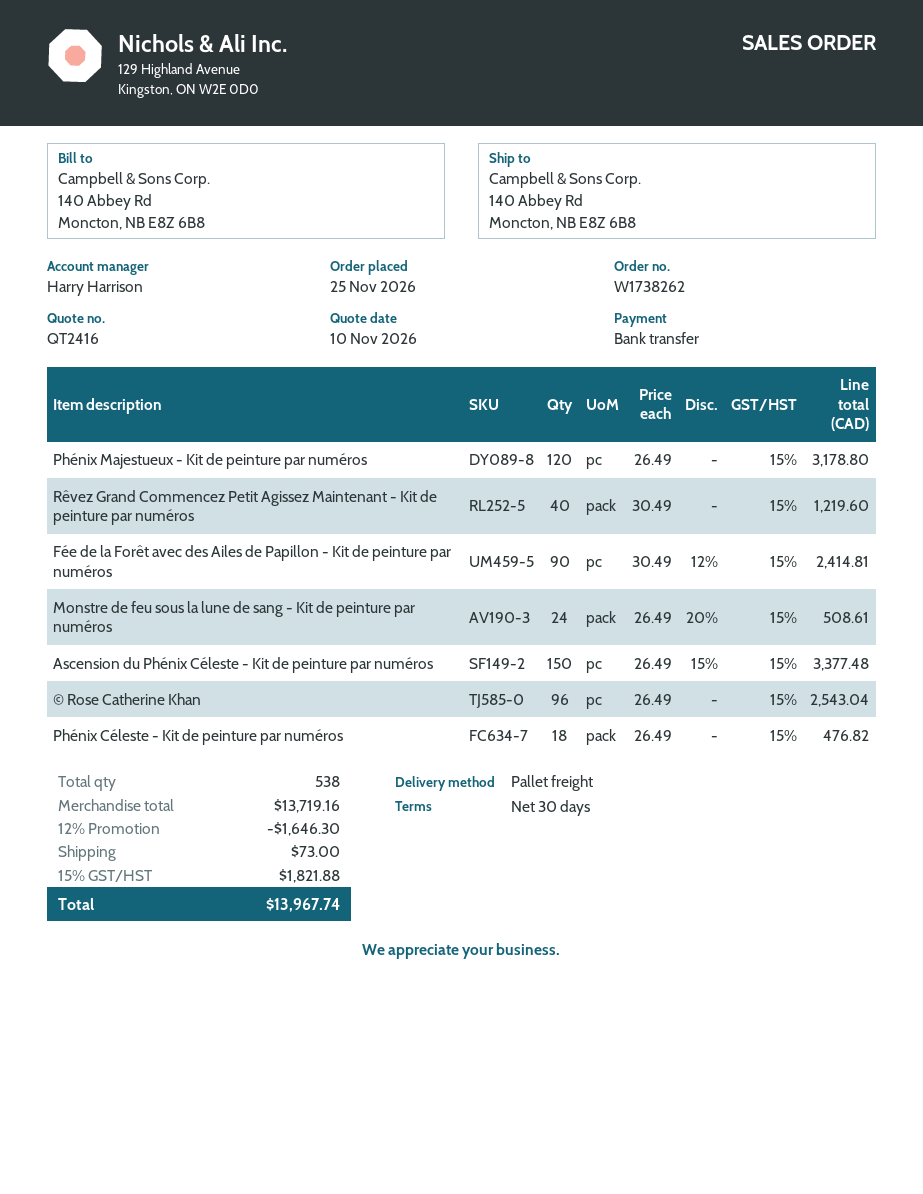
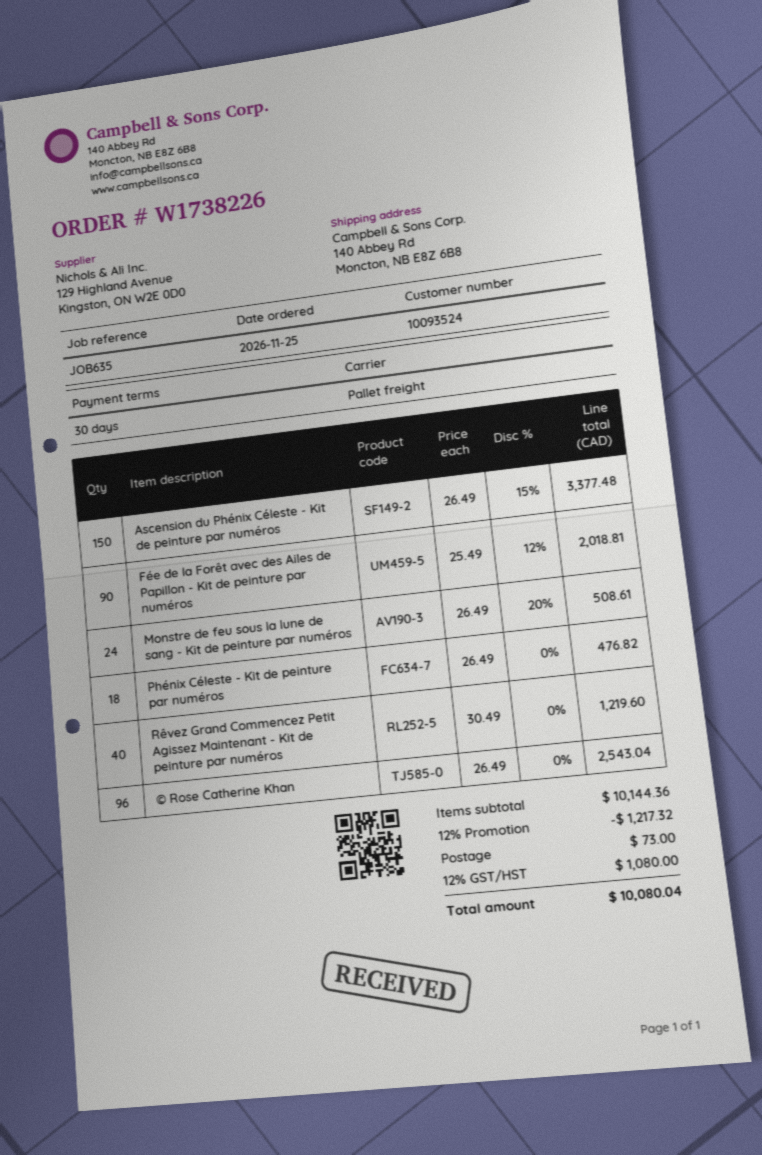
order number: W1738262 -> W1738226
Phénix Majestueux - Kit de peinture par numéros: 120 x 26.49 = 3178.80 -> none
Fée de la Forêt avec des Ailes de Papillon - Kit de peinture par numéros: 90 x 30.49 - 12% = 2414.81 -> 90 x 25.49 - 12% = 2018.81
subtotal: 13719.16 -> 10144.36
discount: 12% = 1646.30 -> 12% = 1217.32
tax: 15% = 1821.88 -> 12% = 1080.00
total: 13967.74 -> 10080.04

